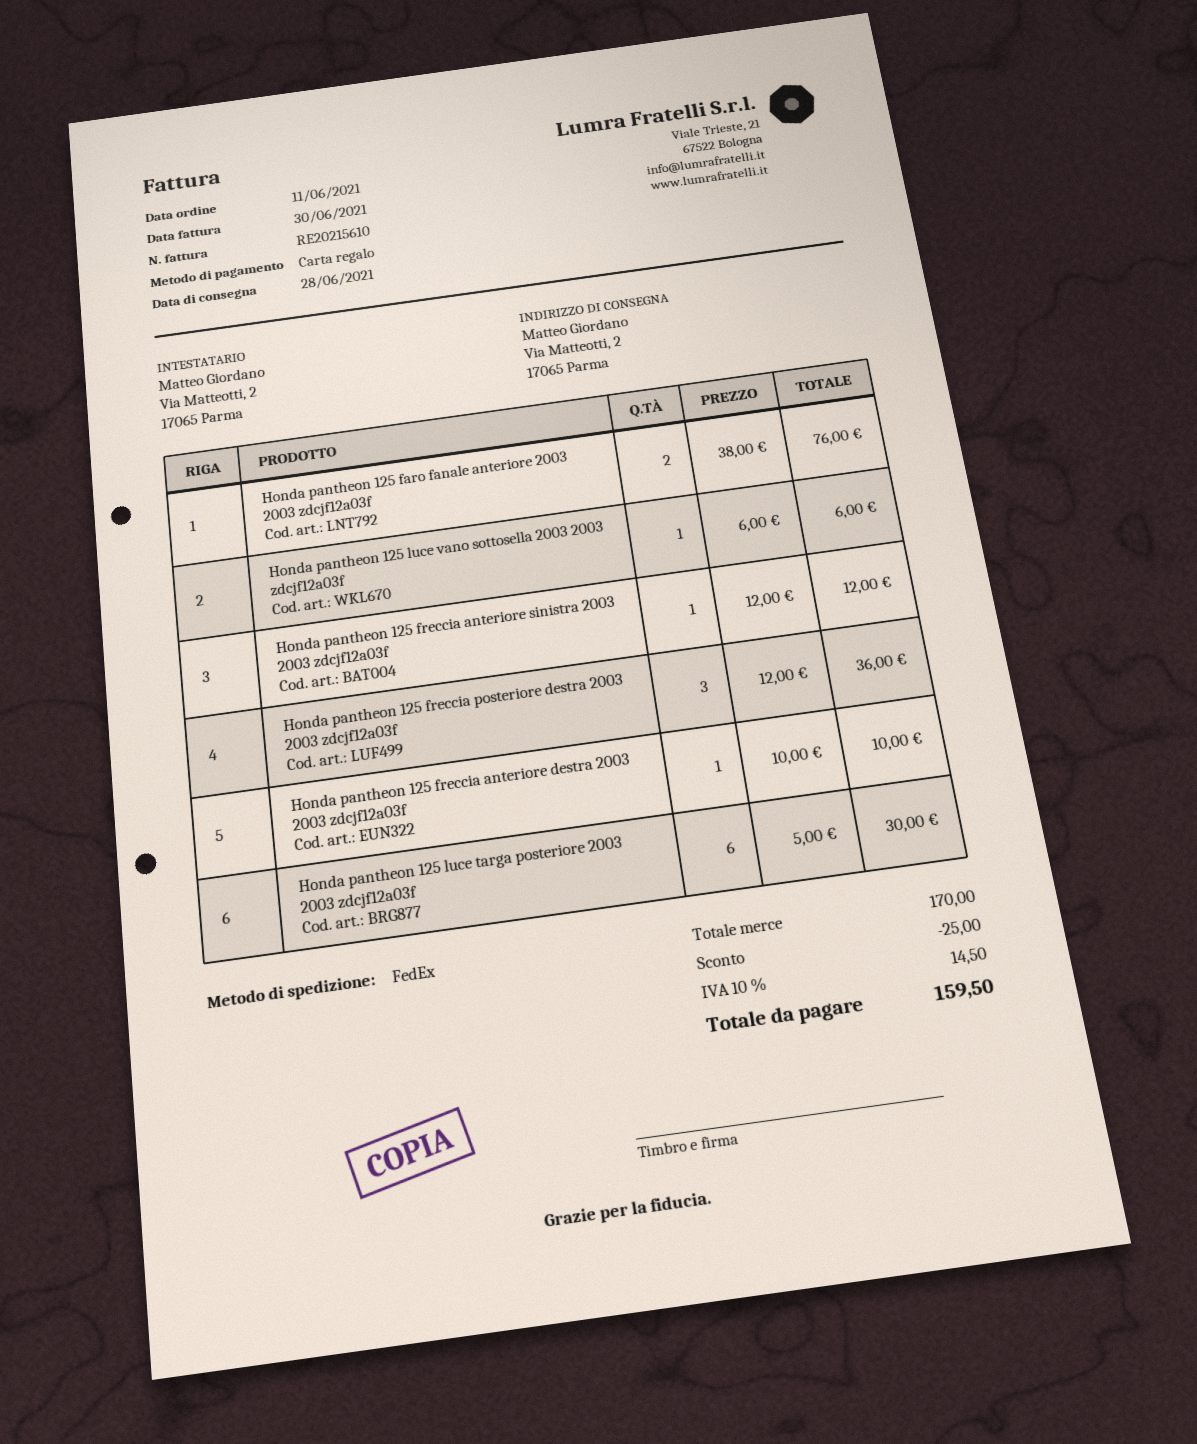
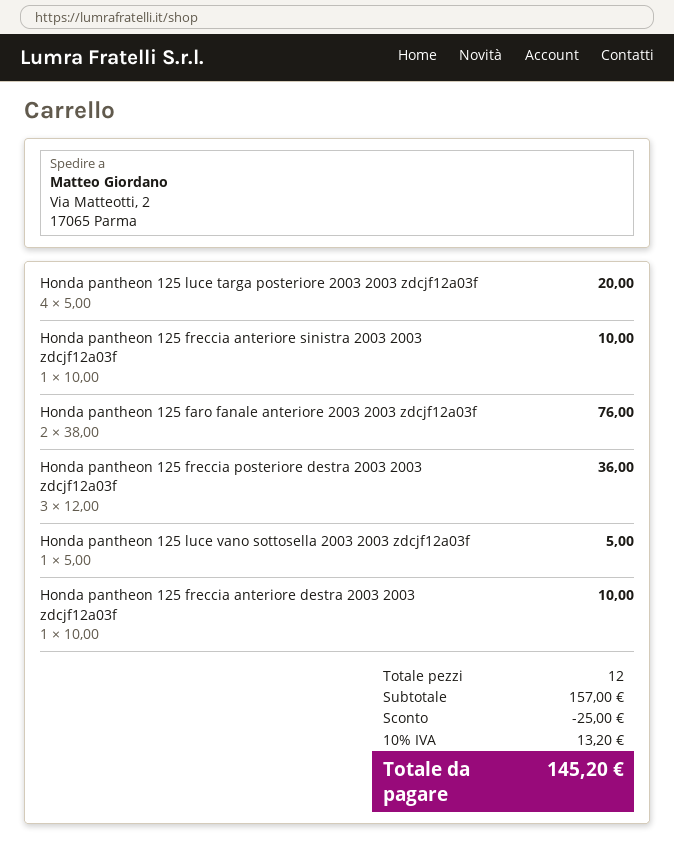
Honda pantheon 125 luce vano sottosella 2003 2003 zdcjf12a03f: 1 x 6.00 = 6.00 -> 1 x 5.00 = 5.00
Honda pantheon 125 freccia anteriore sinistra 2003 2003 zdcjf12a03f: 1 x 12.00 = 12.00 -> 1 x 10.00 = 10.00
Honda pantheon 125 luce targa posteriore 2003 2003 zdcjf12a03f: 6 x 5.00 = 30.00 -> 4 x 5.00 = 20.00
subtotal: 170.00 -> 157.00
tax: 10% = 14.50 -> 10% = 13.20
total: 159.50 -> 145.20

